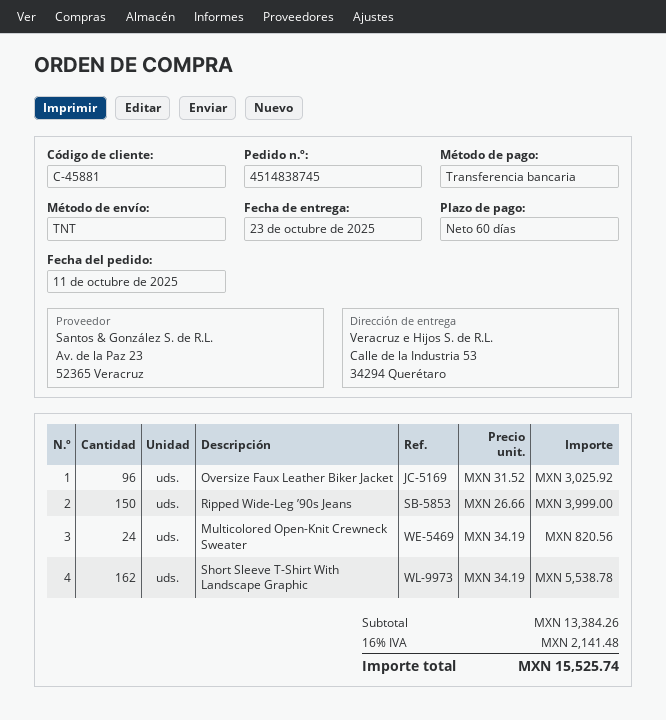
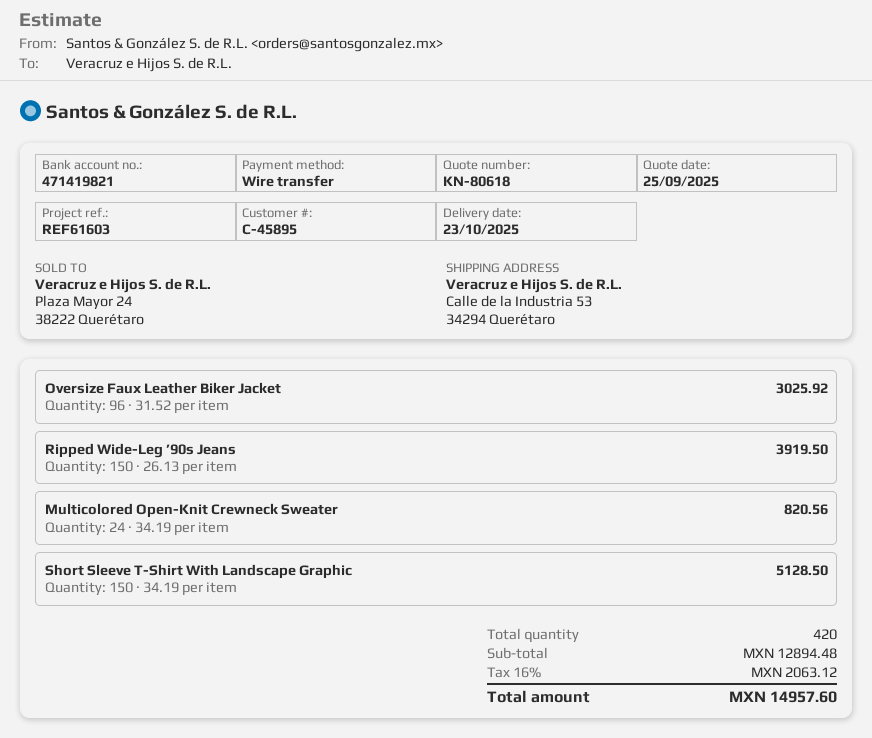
customer number: C-45881 -> C-45895
Ripped Wide-Leg ’90s Jeans: 150 x 26.66 = 3999.00 -> 150 x 26.13 = 3919.50
Short Sleeve T-Shirt With Landscape Graphic: 162 x 34.19 = 5538.78 -> 150 x 34.19 = 5128.50
subtotal: 13384.26 -> 12894.48
tax: 16% = 2141.48 -> 16% = 2063.12
total: 15525.74 -> 14957.60

